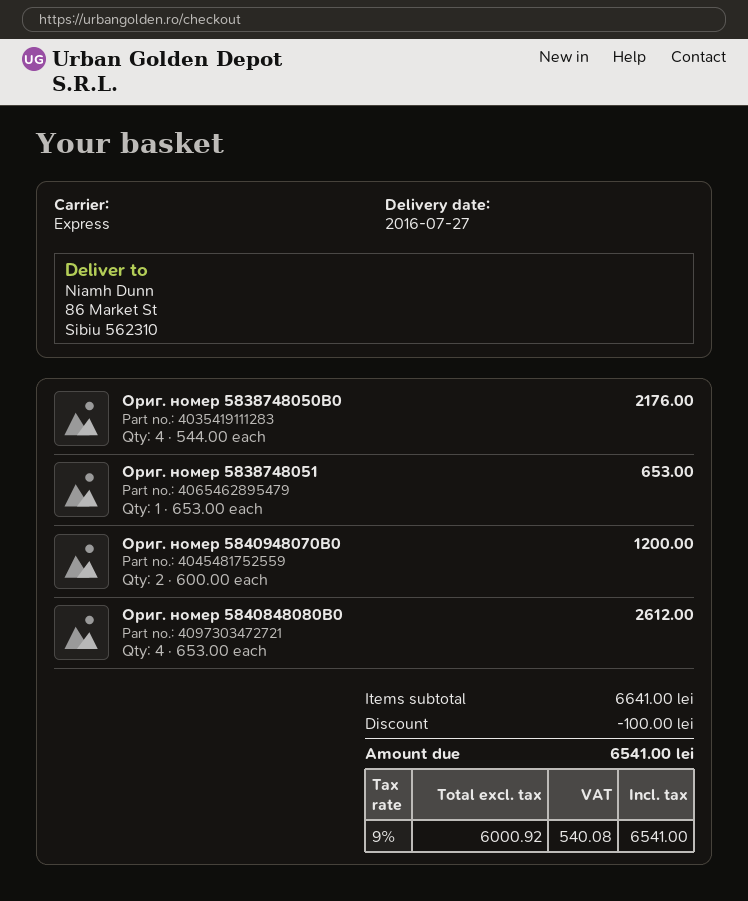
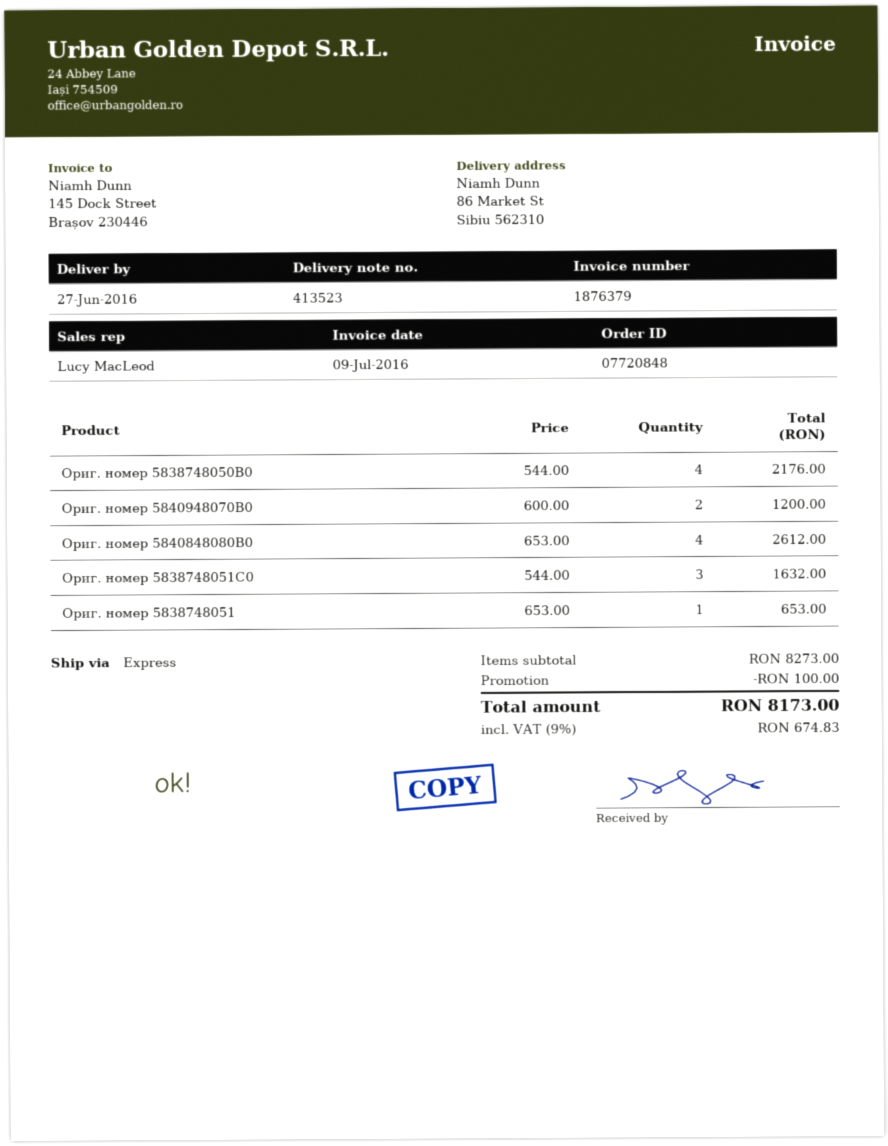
delivery date: 2016-07-27 -> 2016-06-27
Ориг. номер 5838748051C0: none -> 3 x 544.00 = 1632.00
subtotal: 6641.00 -> 8273.00
tax: 9% = 540.08 -> 9% = 674.83
total: 6541.00 -> 8173.00

